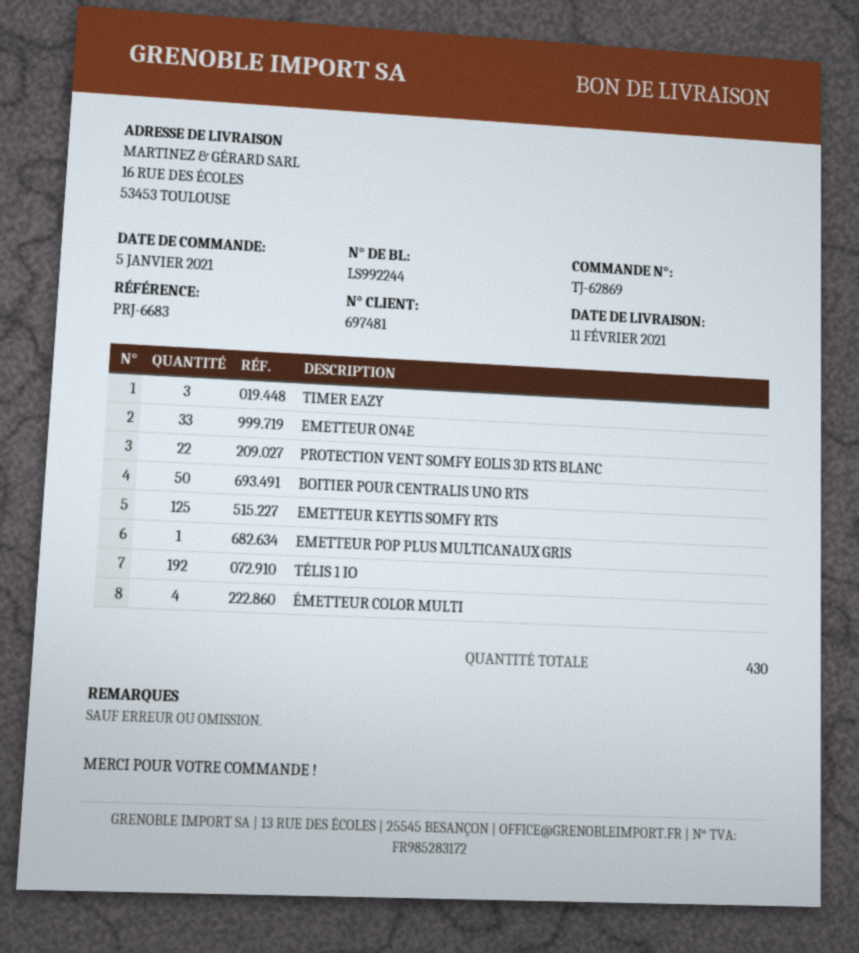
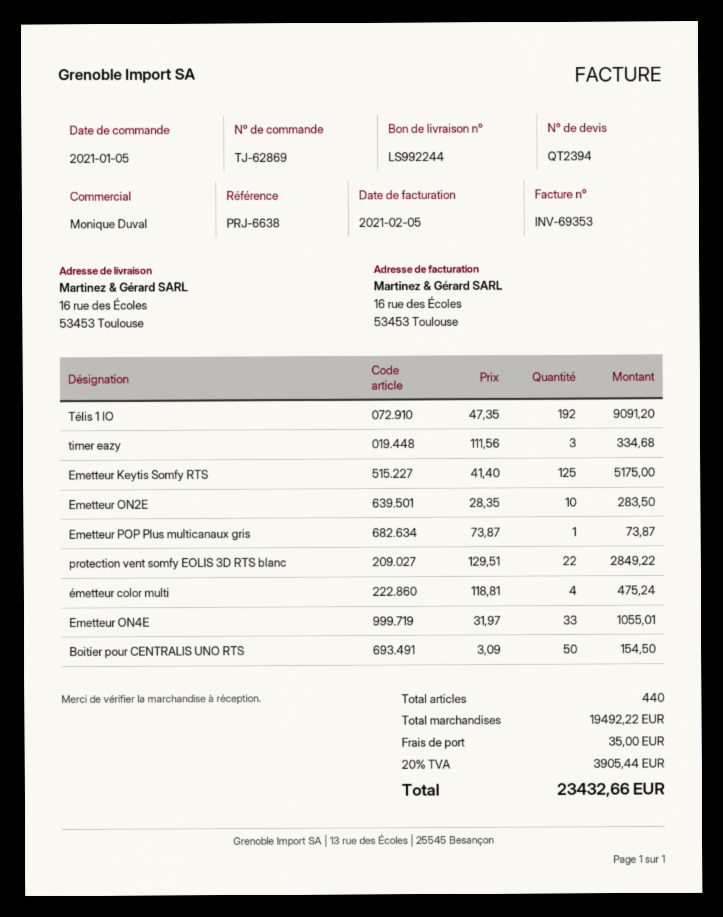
reference: PRJ-6683 -> PRJ-6638
Emetteur ON2E: none -> 10
total quantity: 430 -> 440

